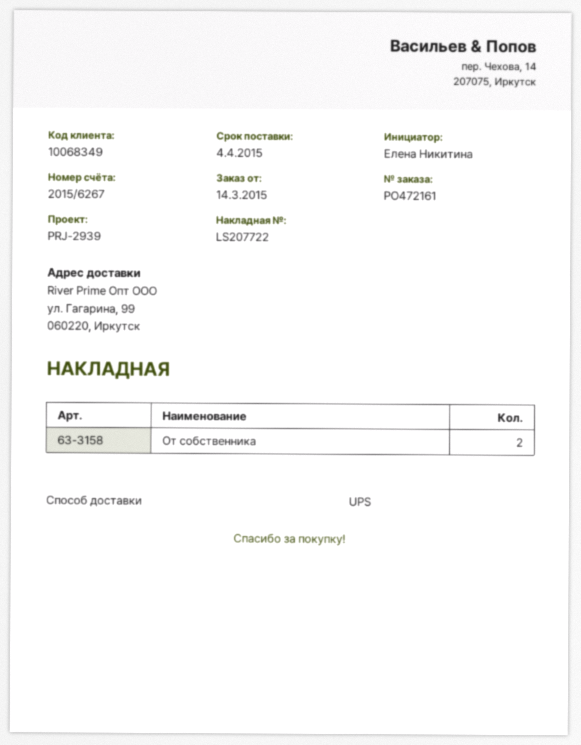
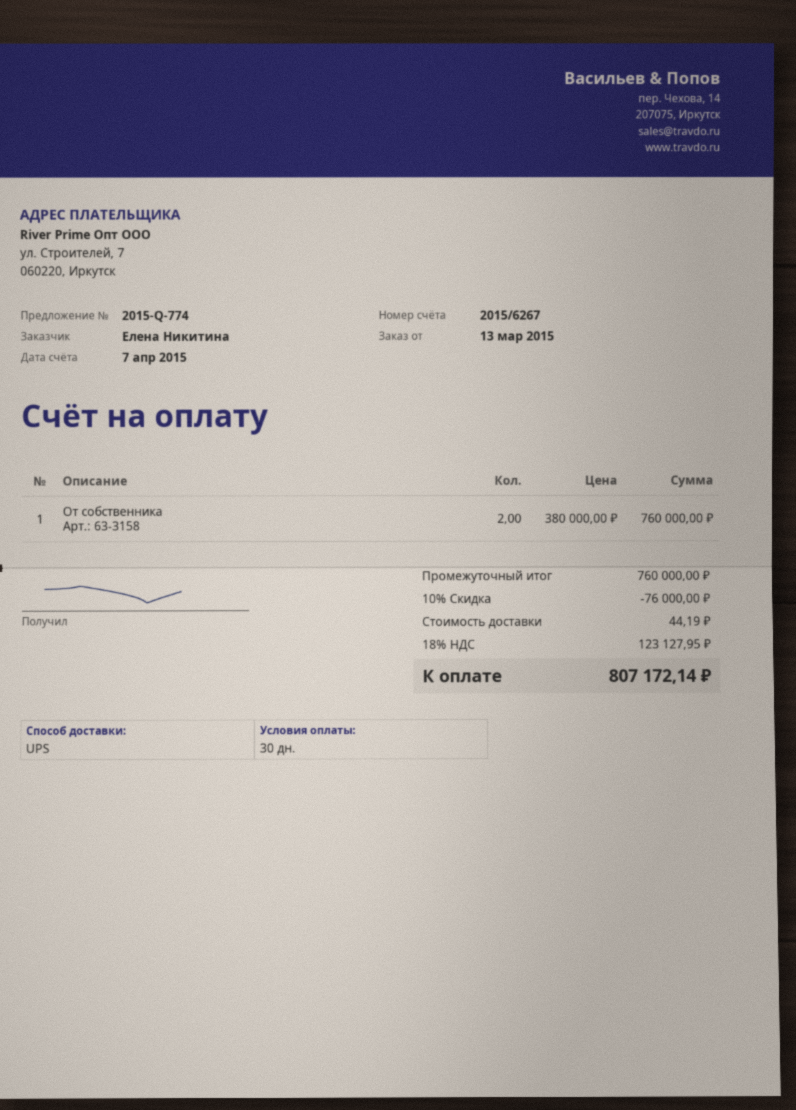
order date: 2015-03-14 -> 2015-03-13

